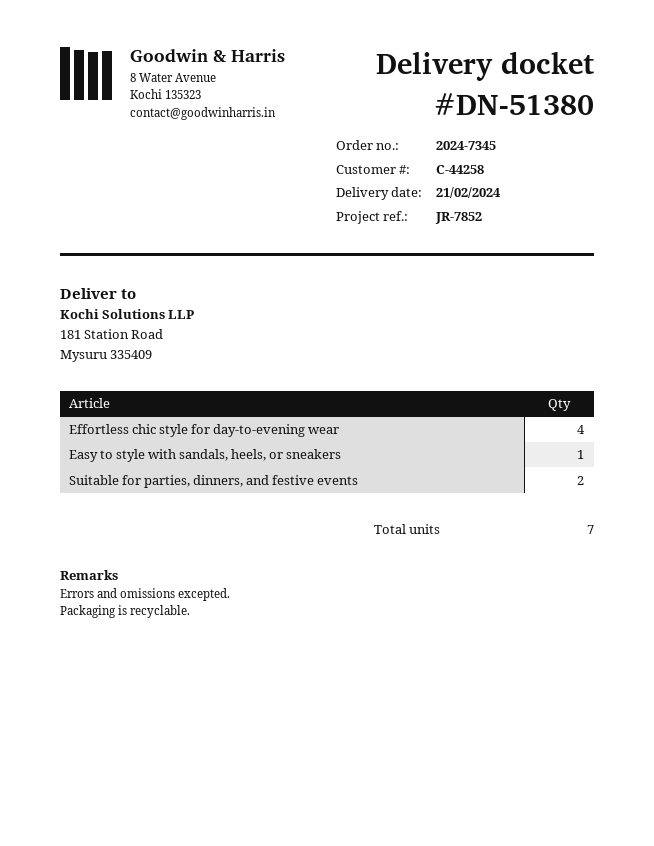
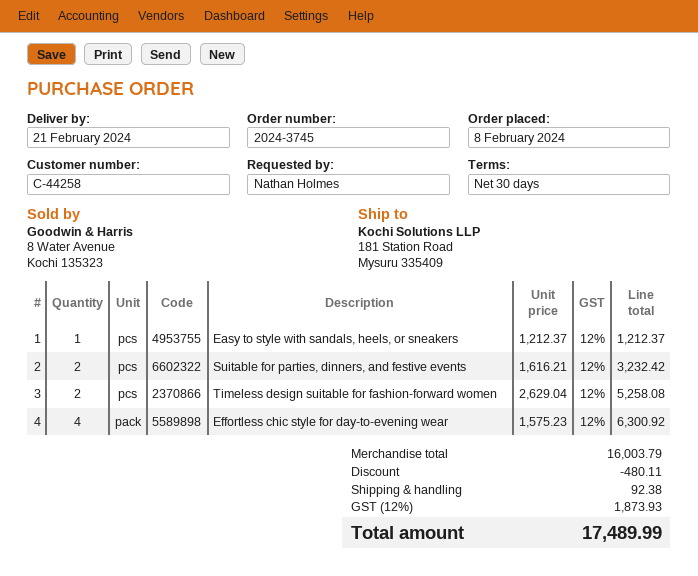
order number: 2024-7345 -> 2024-3745
Timeless design suitable for fashion-forward women: none -> 2

